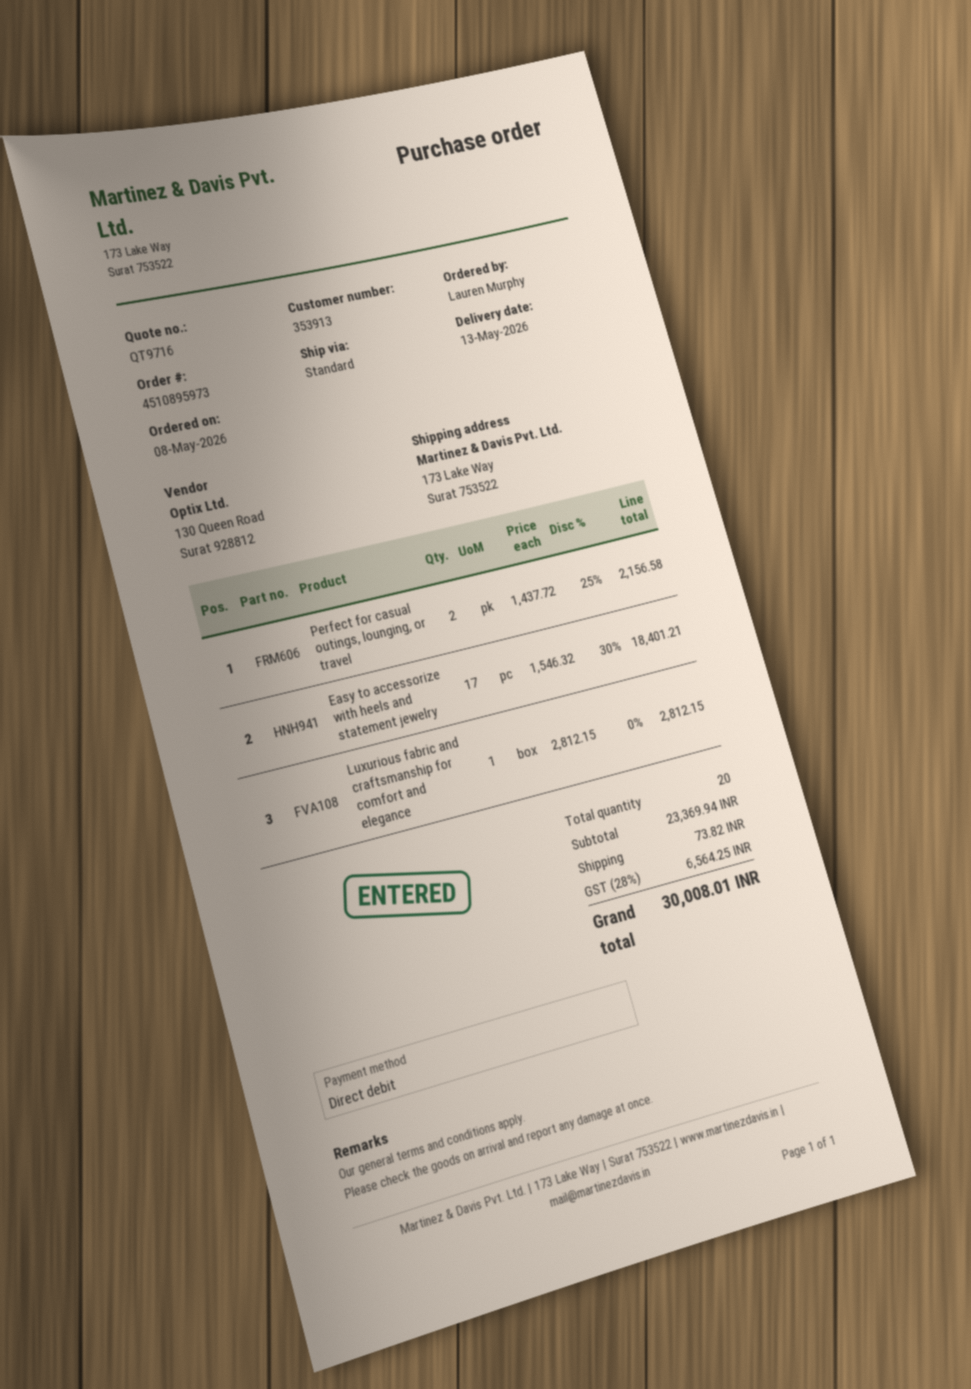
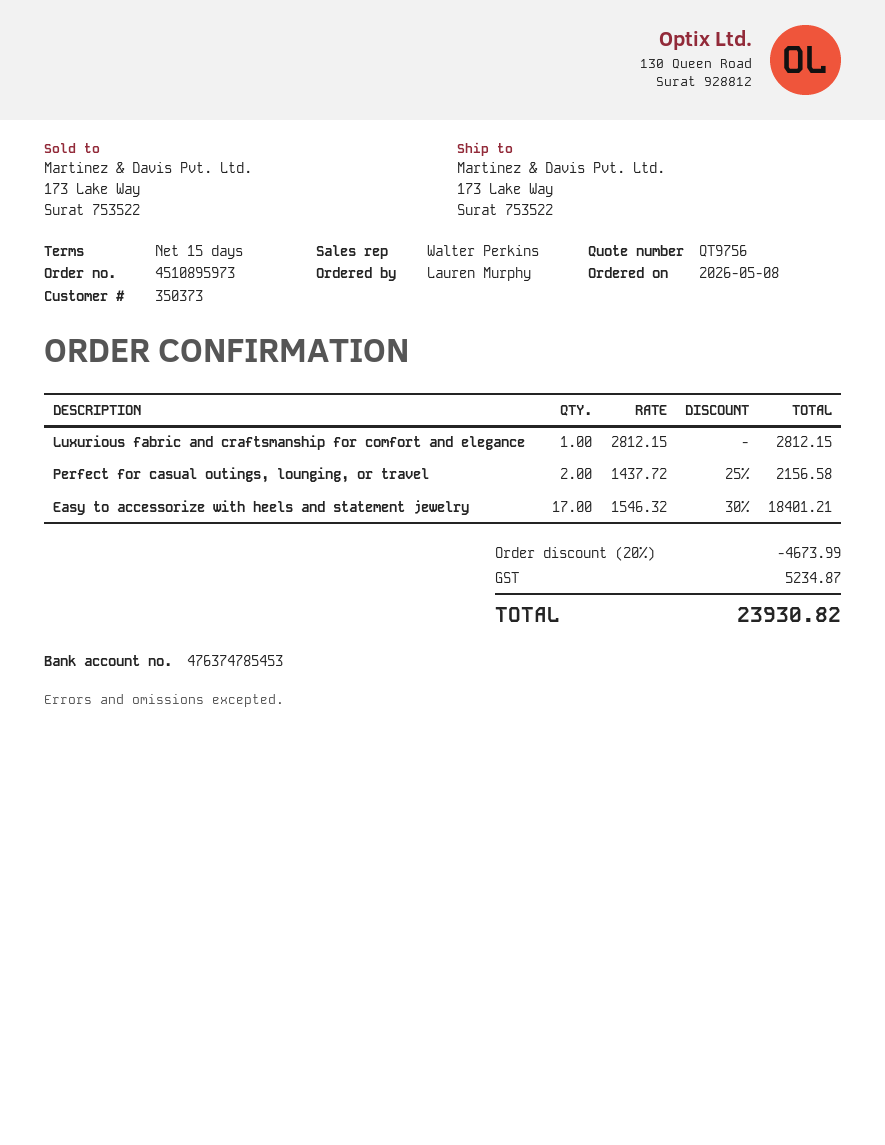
quote number: QT9716 -> QT9756
customer number: 353913 -> 350373
discount: none -> 20% = 4673.99
shipping: 73.82 -> none
tax: 6564.25 -> 5234.87
total: 30008.01 -> 23930.82

